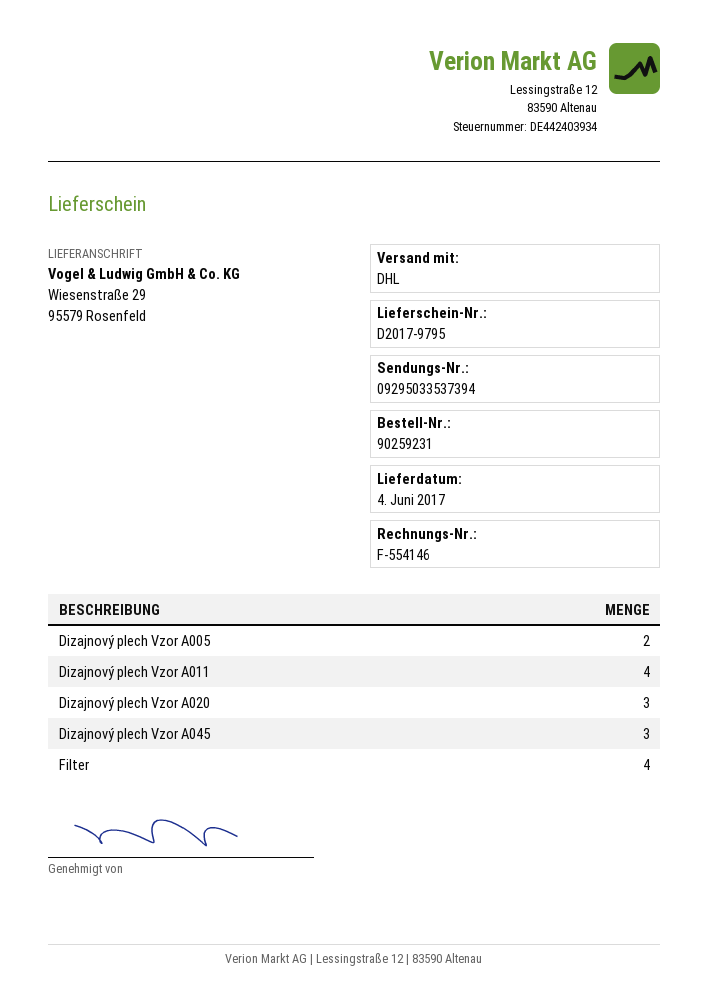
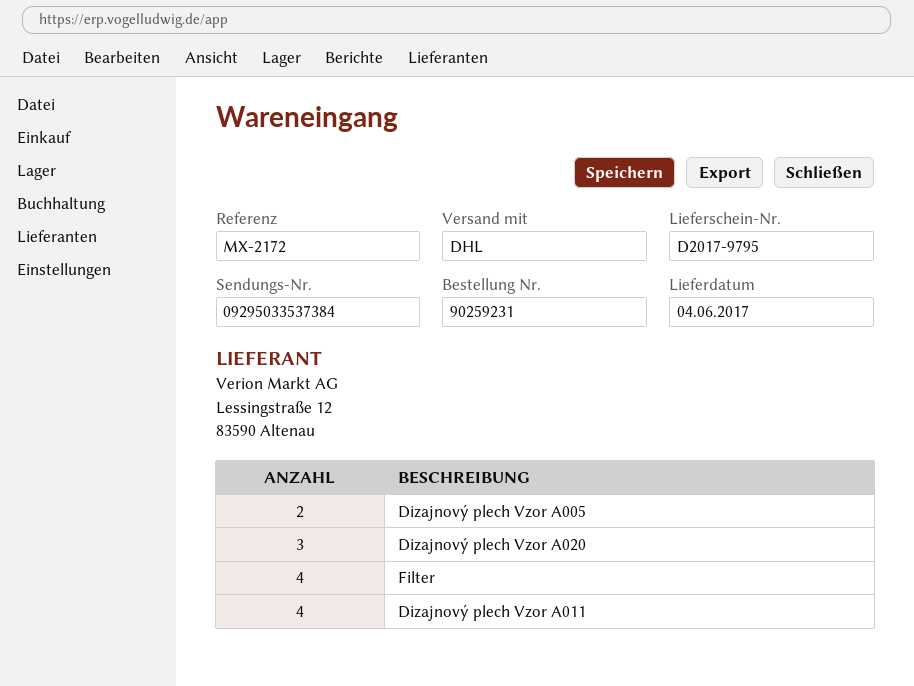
tracking number: 09295033537394 -> 09295033537384
Dizajnový plech Vzor A045: 3 -> none

